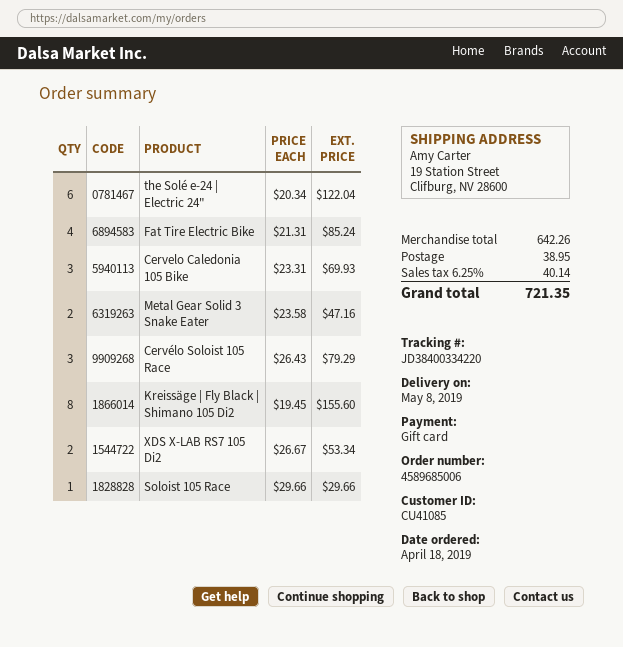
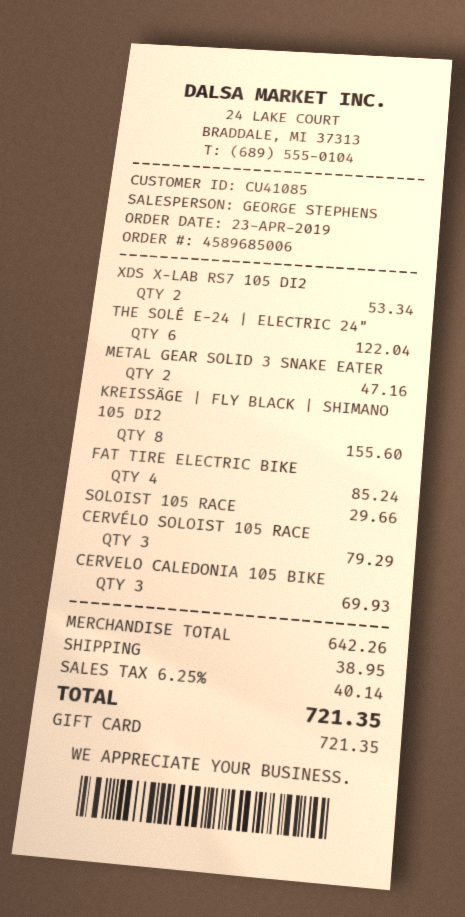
order date: 2019-04-18 -> 2019-04-23

